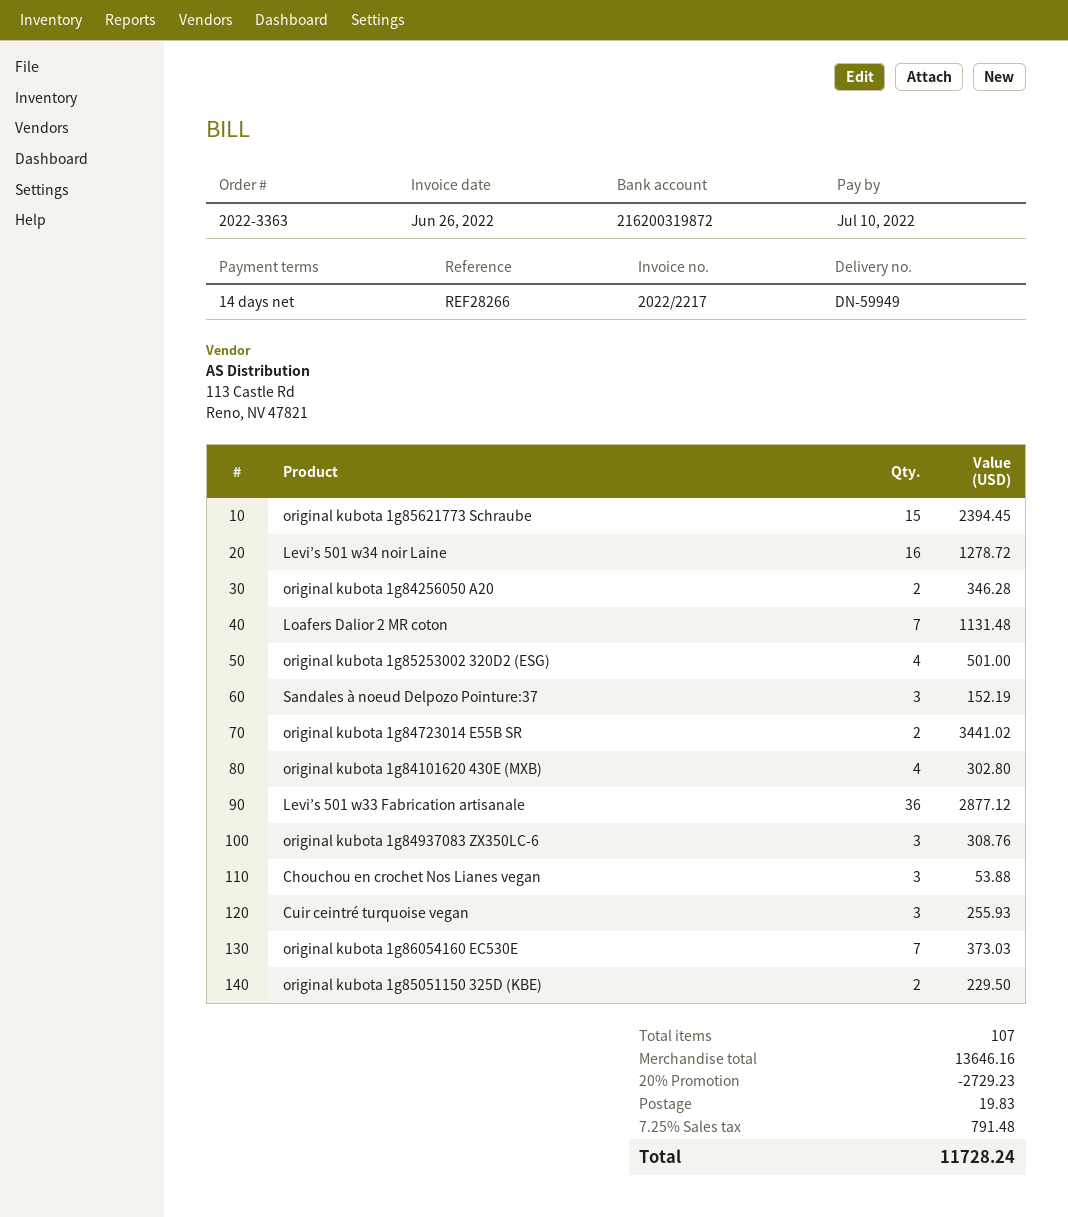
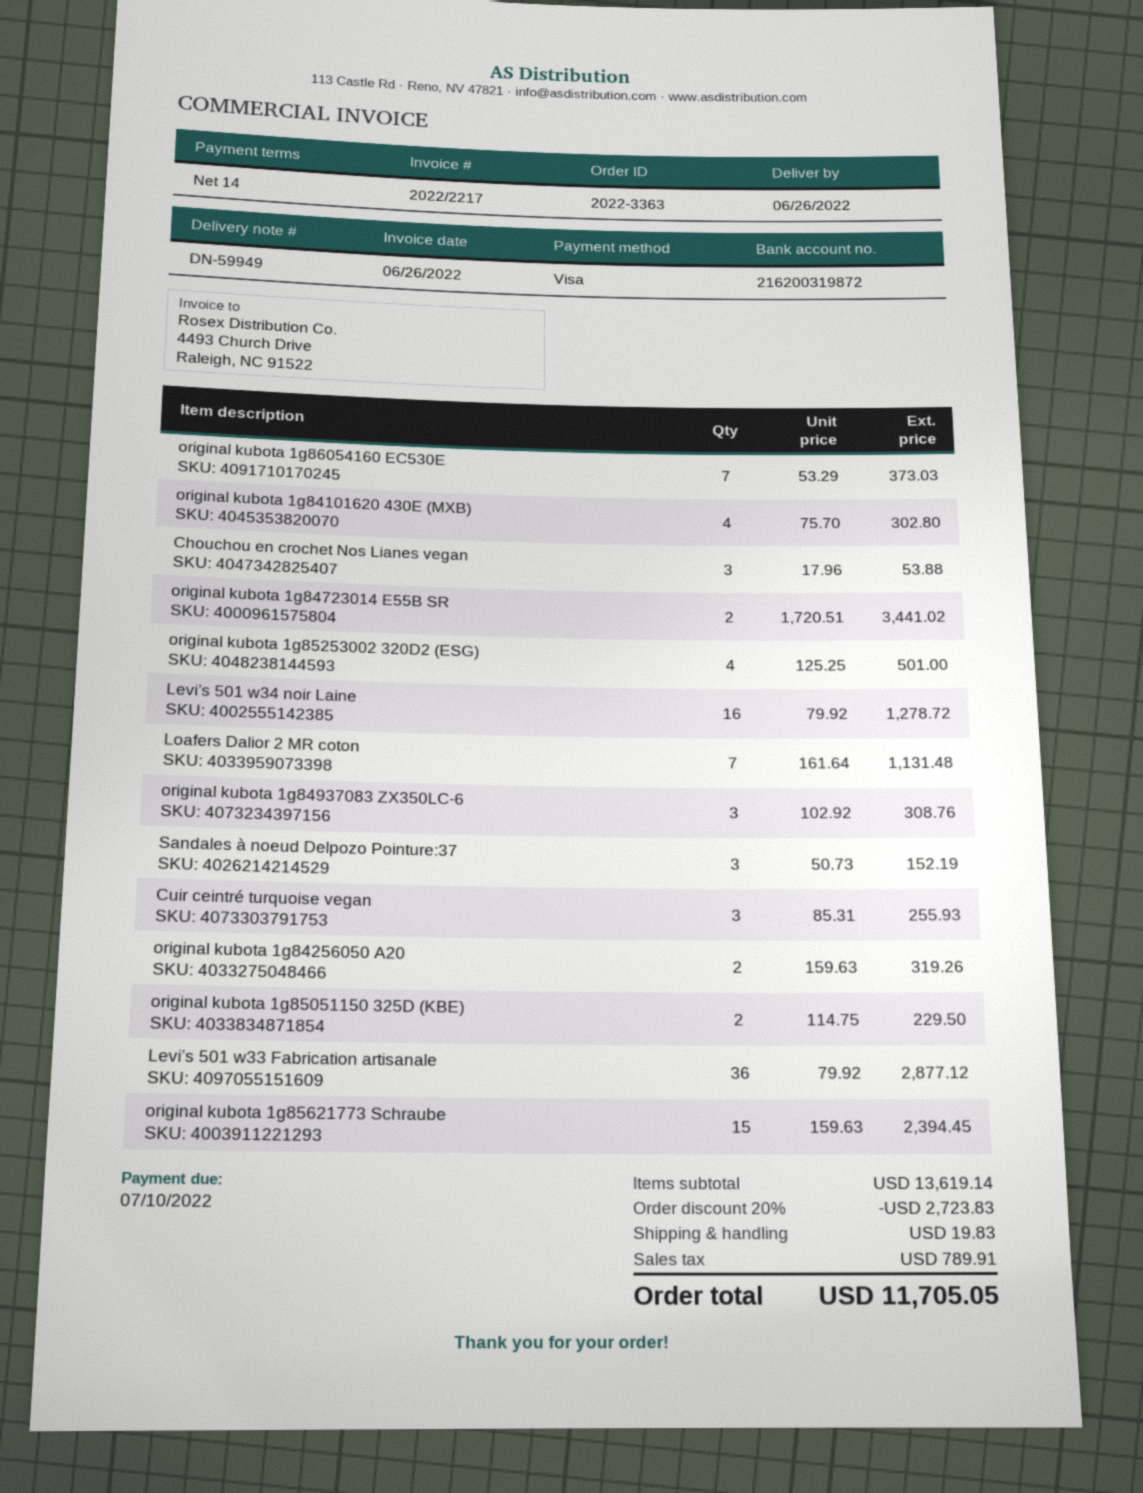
original kubota 1g84256050 A20: 2 for 346.28 -> 2 for 319.26
subtotal: 13646.16 -> 13619.14
discount: 20% = 2729.23 -> 20% = 2723.83
tax: 791.48 -> 789.91
total: 11728.24 -> 11705.05

